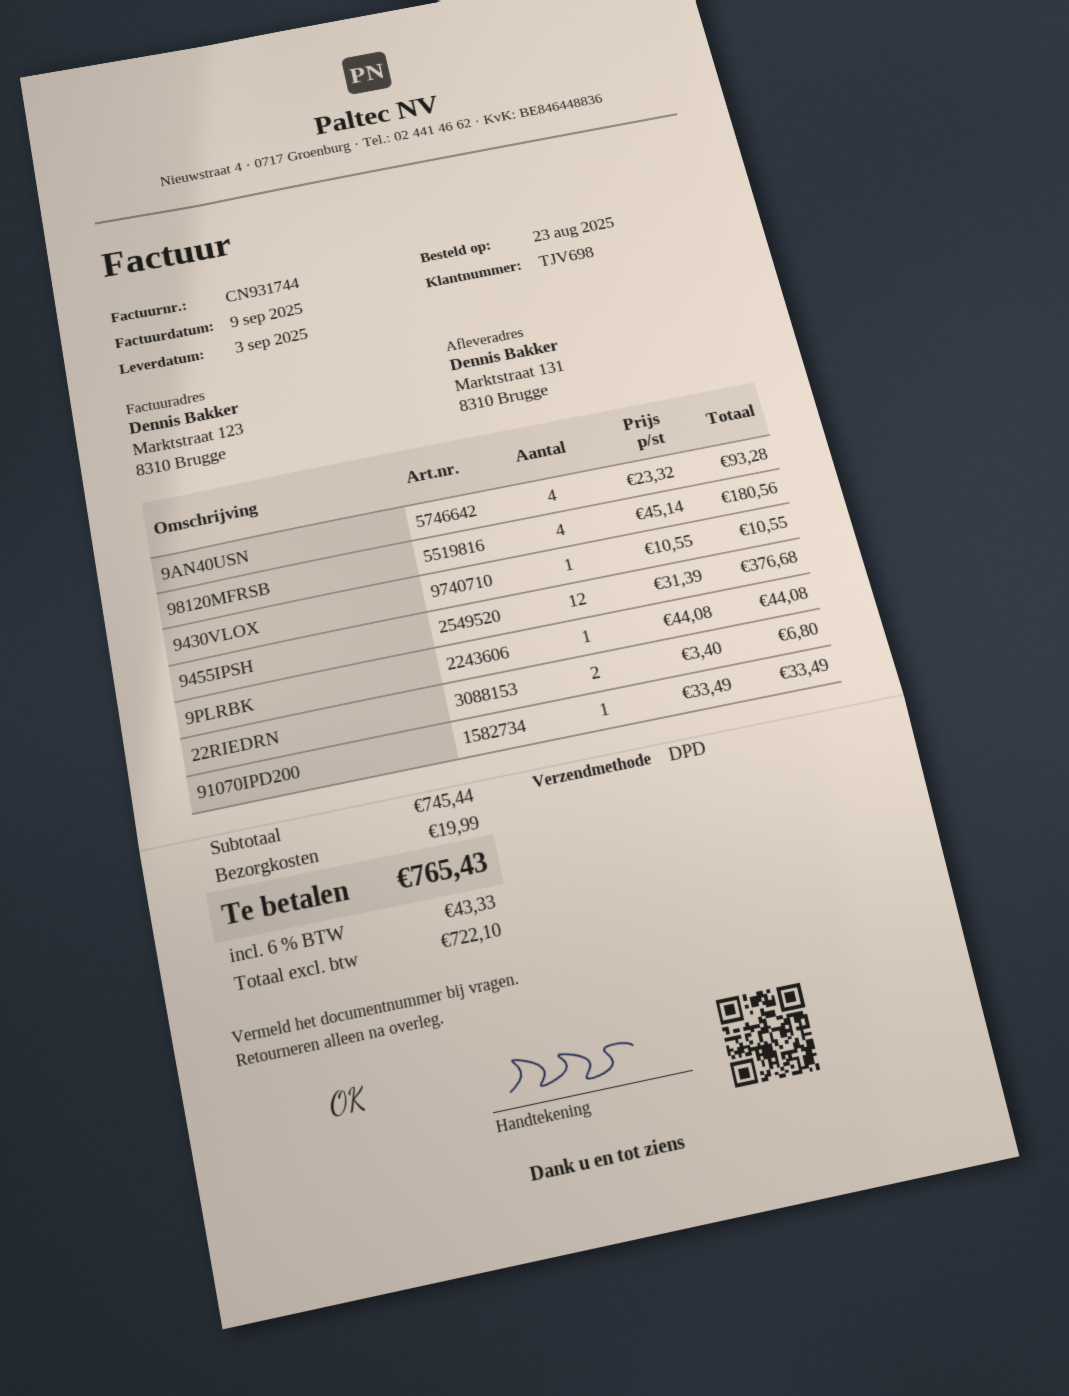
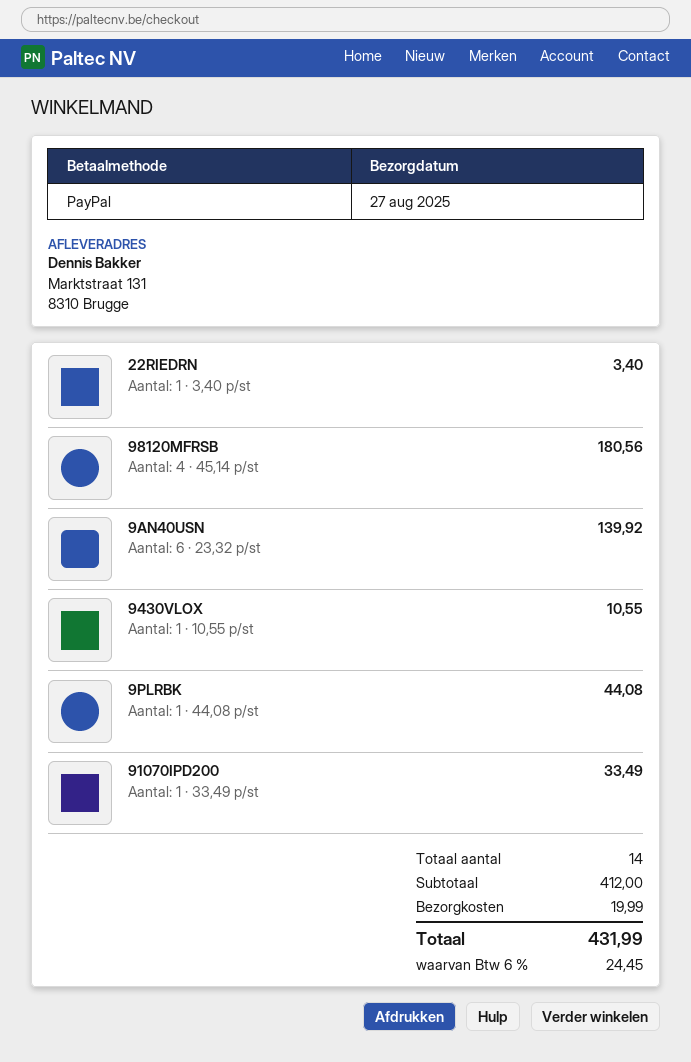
delivery date: 2025-09-03 -> 2025-08-27
9AN40USN: 4 x 23.32 = 93.28 -> 6 x 23.32 = 139.92
9455IPSH: 12 x 31.39 = 376.68 -> none
22RIEDRN: 2 x 3.40 = 6.80 -> 1 x 3.40 = 3.40
subtotal: 745.44 -> 412.00
tax: 6% = 43.33 -> 6% = 24.45
total: 765.43 -> 431.99

